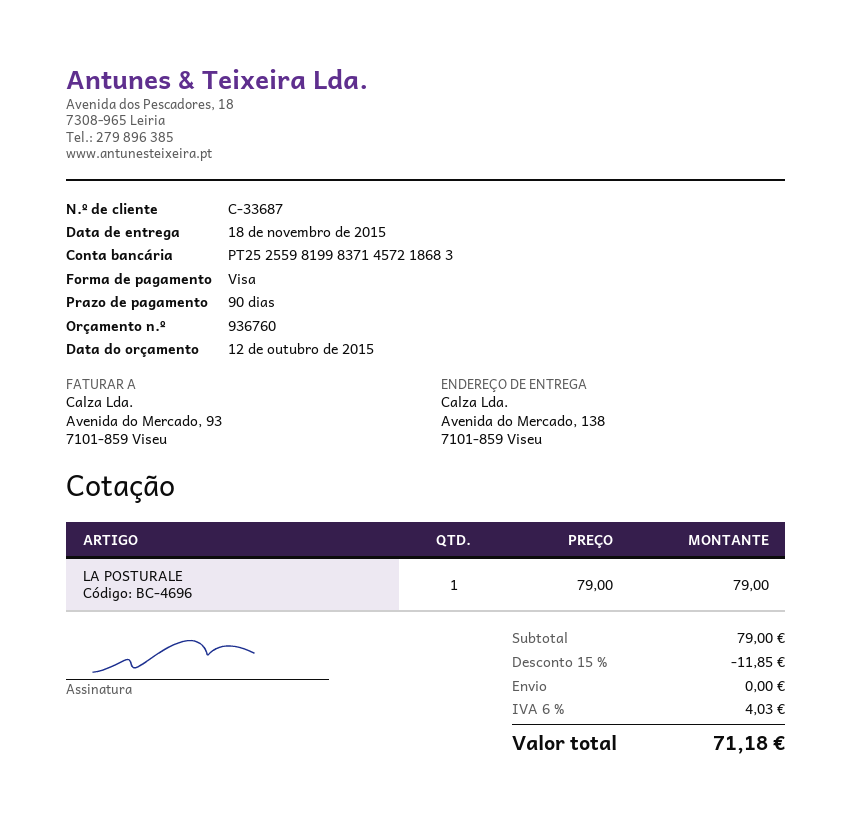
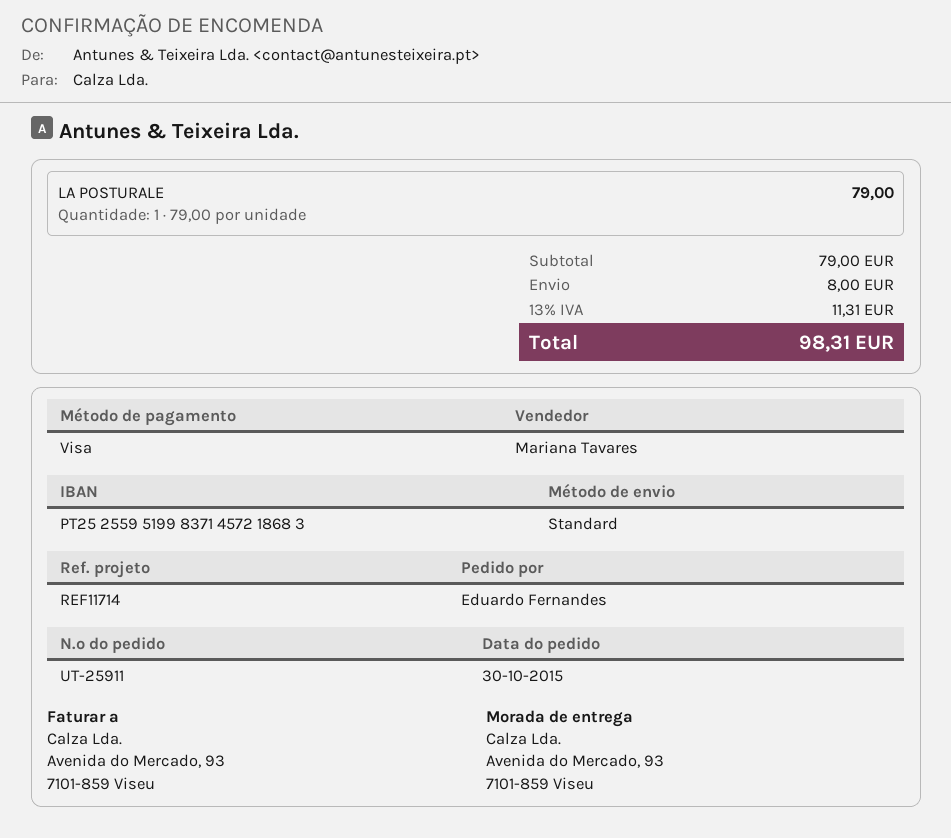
bank account: PT25255981998371457218683 -> PT25255951998371457218683
ship to: Avenida do Mercado, 138, 7101-859 Viseu -> Avenida do Mercado, 93, 7101-859 Viseu
discount: 15% = 11.85 -> none
shipping: 0.00 -> 8.00
tax: 6% = 4.03 -> 13% = 11.31
total: 71.18 -> 98.31

